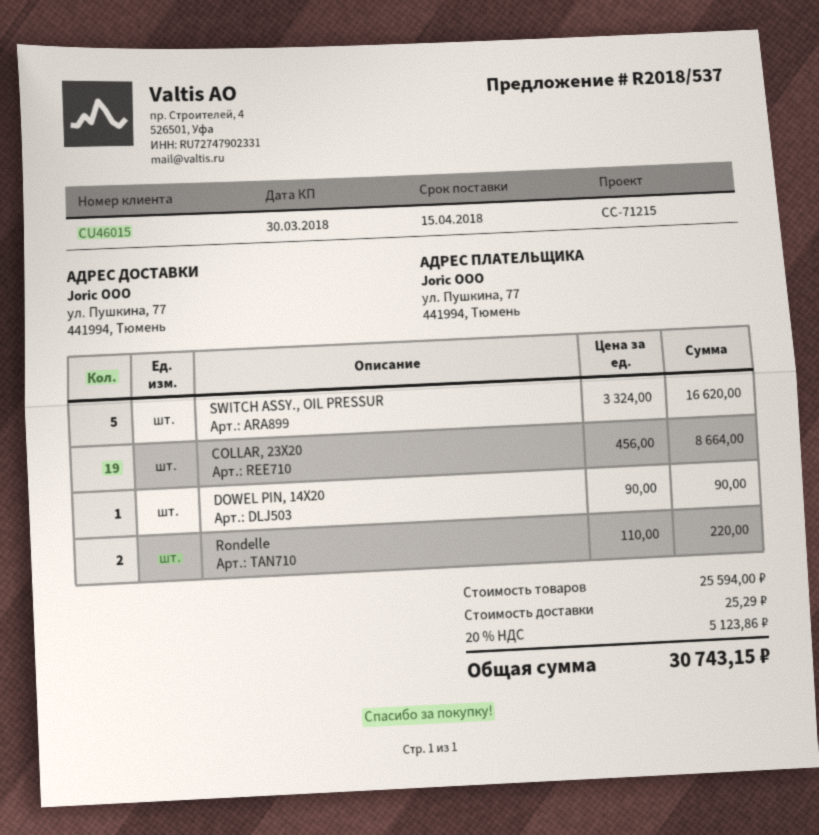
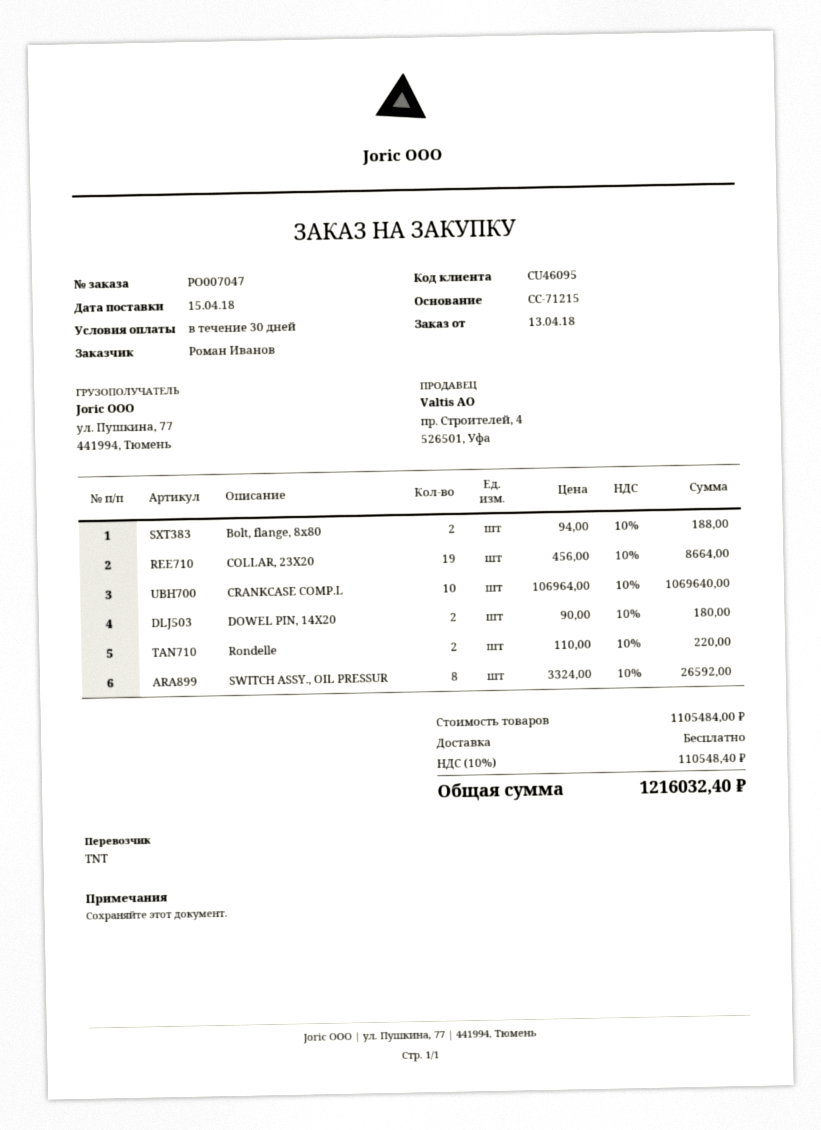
customer number: CU46015 -> CU46095
SWITCH ASSY., OIL PRESSUR: 5 x 3324.00 = 16620.00 -> 8 x 3324.00 = 26592.00
DOWEL PIN, 14X20: 1 x 90.00 = 90.00 -> 2 x 90.00 = 180.00
Bolt, flange, 8x80: none -> 2 x 94.00 = 188.00
CRANKCASE COMP.L: none -> 10 x 106964.00 = 1069640.00
subtotal: 25594.00 -> 1105484.00
shipping: 25.29 -> 0.00
tax: 20% = 5123.86 -> 10% = 110548.40
total: 30743.15 -> 1216032.40

